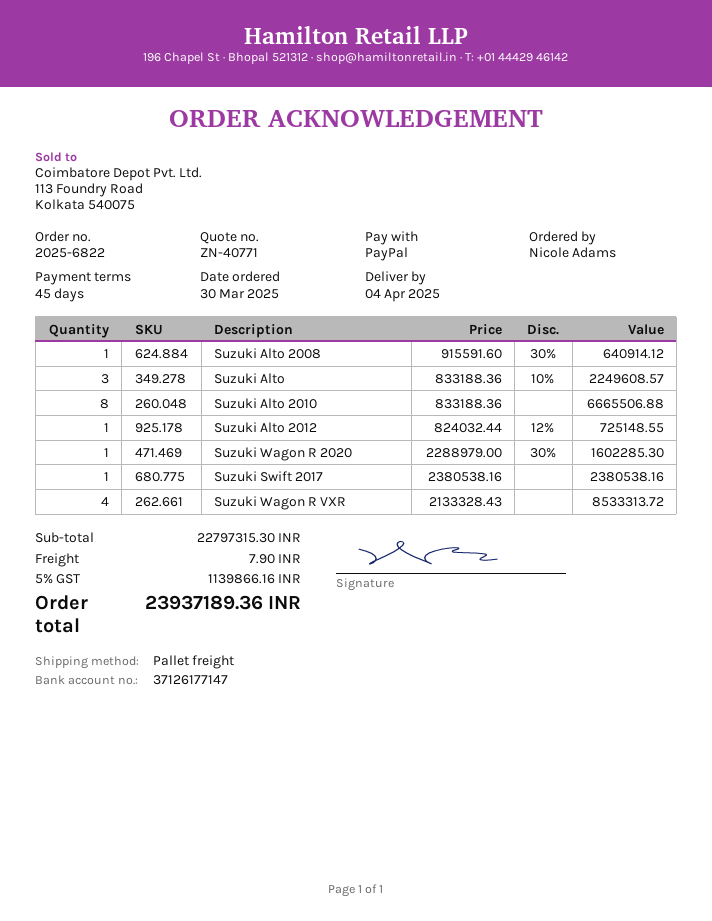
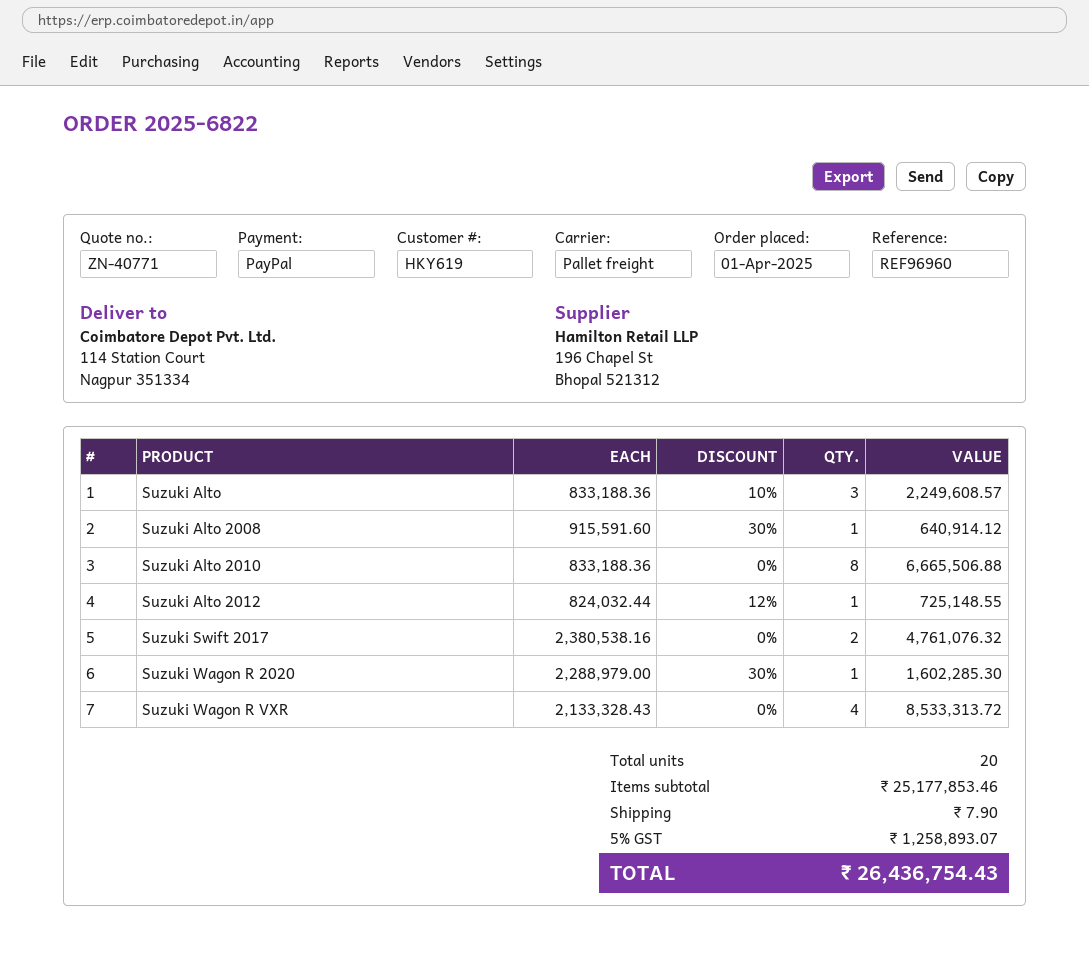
order date: 2025-03-30 -> 2025-04-01
Suzuki Swift 2017: 1 x 2380538.16 = 2380538.16 -> 2 x 2380538.16 = 4761076.32
subtotal: 22797315.30 -> 25177853.46
tax: 5% = 1139866.16 -> 5% = 1258893.07
total: 23937189.36 -> 26436754.43

